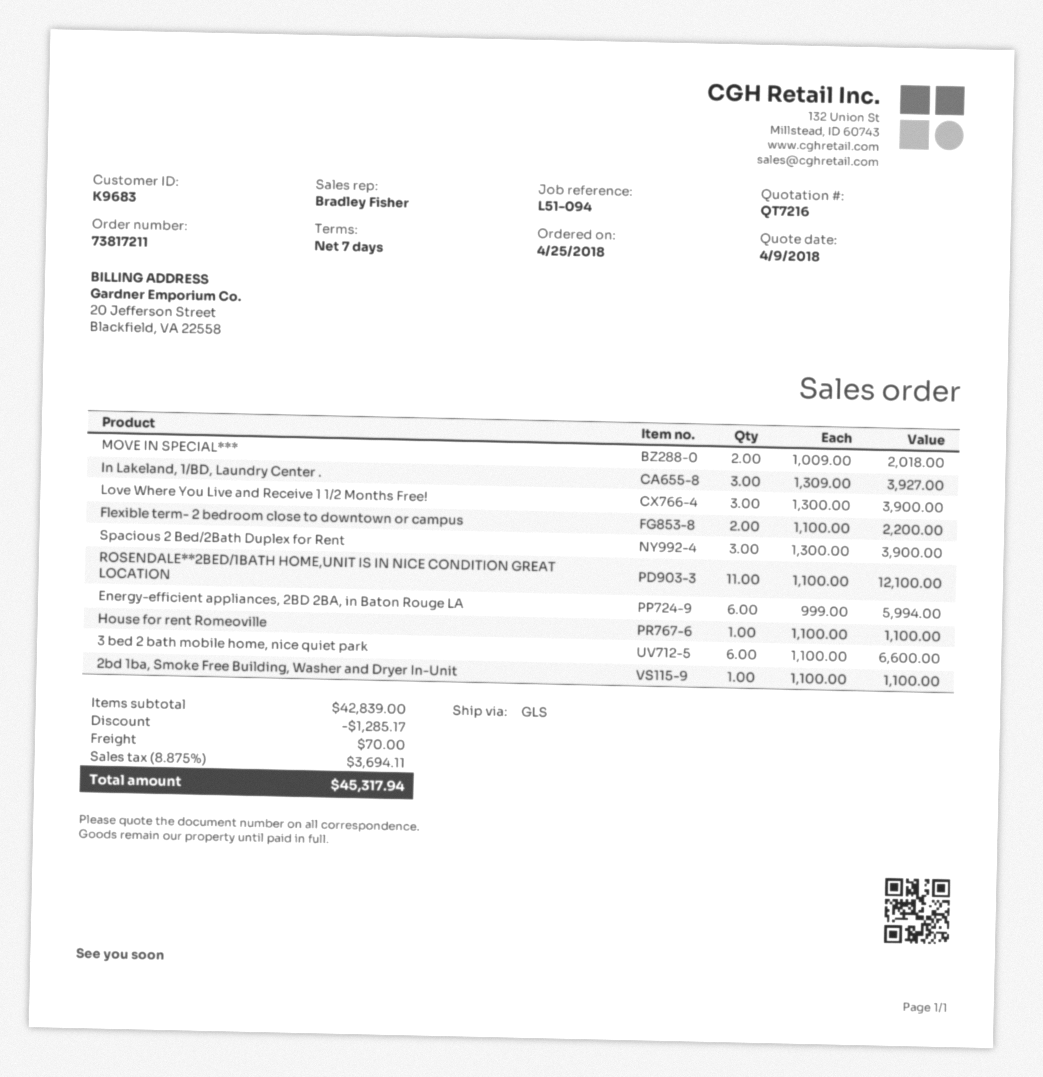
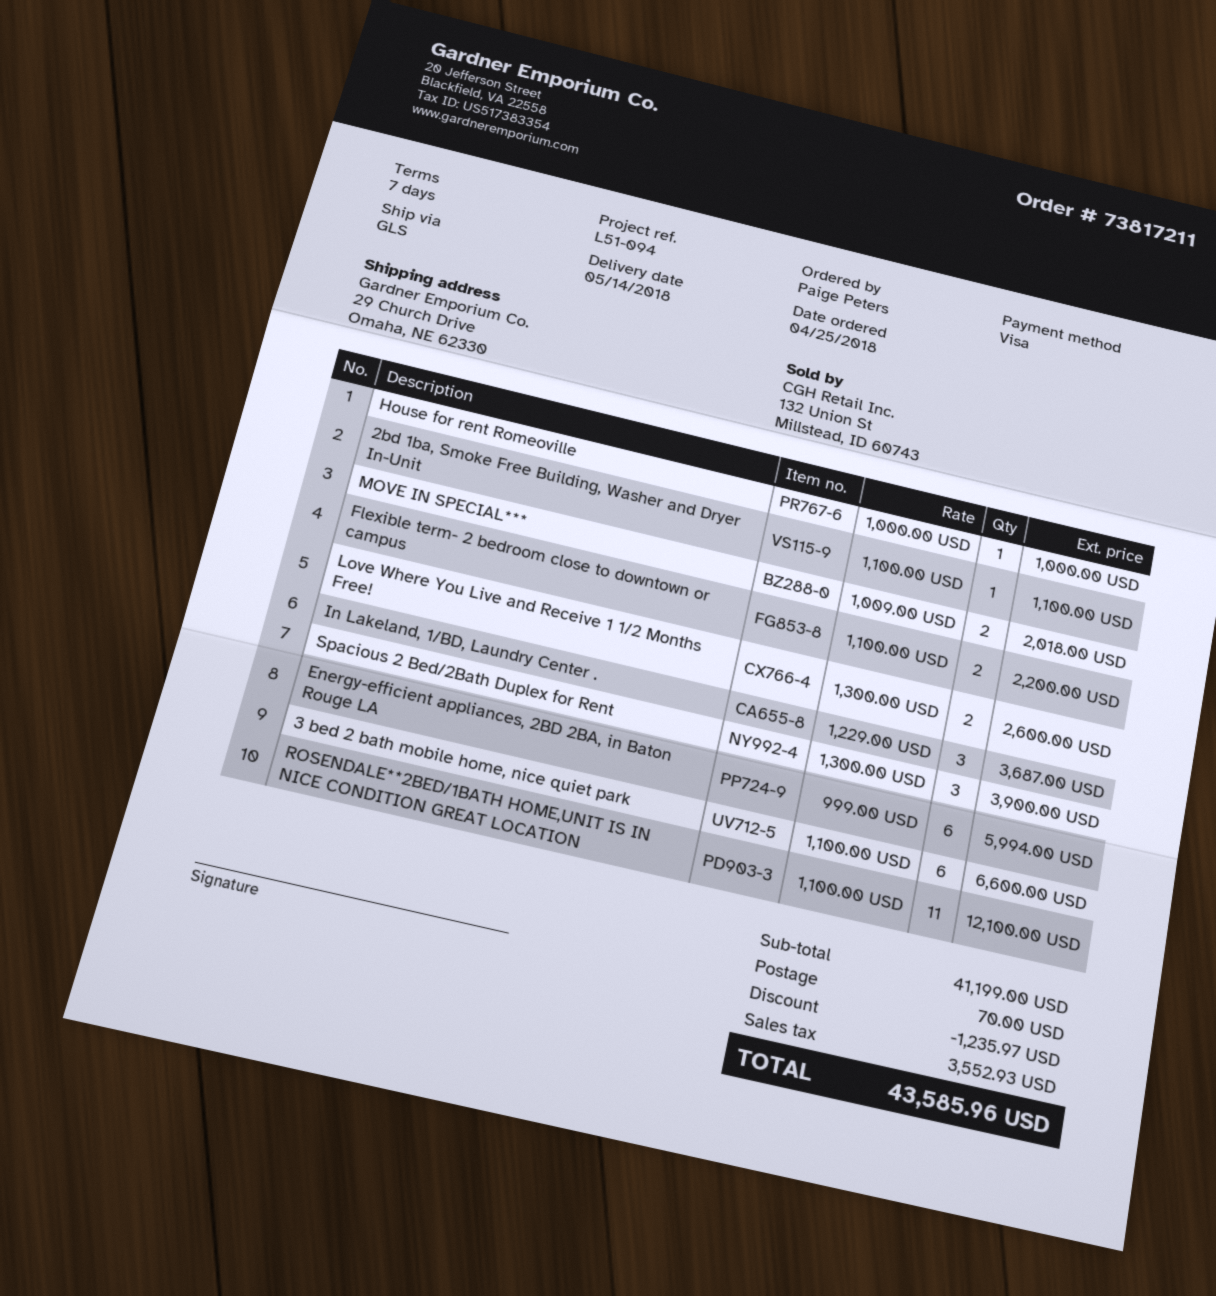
In Lakeland, 1/BD, Laundry Center .: 3 x 1309.00 = 3927.00 -> 3 x 1229.00 = 3687.00
Love Where You Live and Receive 1 1/2 Months Free!: 3 x 1300.00 = 3900.00 -> 2 x 1300.00 = 2600.00
House for rent Romeoville: 1 x 1100.00 = 1100.00 -> 1 x 1000.00 = 1000.00
subtotal: 42839.00 -> 41199.00
discount: 1285.17 -> 1235.97
tax: 3694.11 -> 3552.93
total: 45317.94 -> 43585.96

